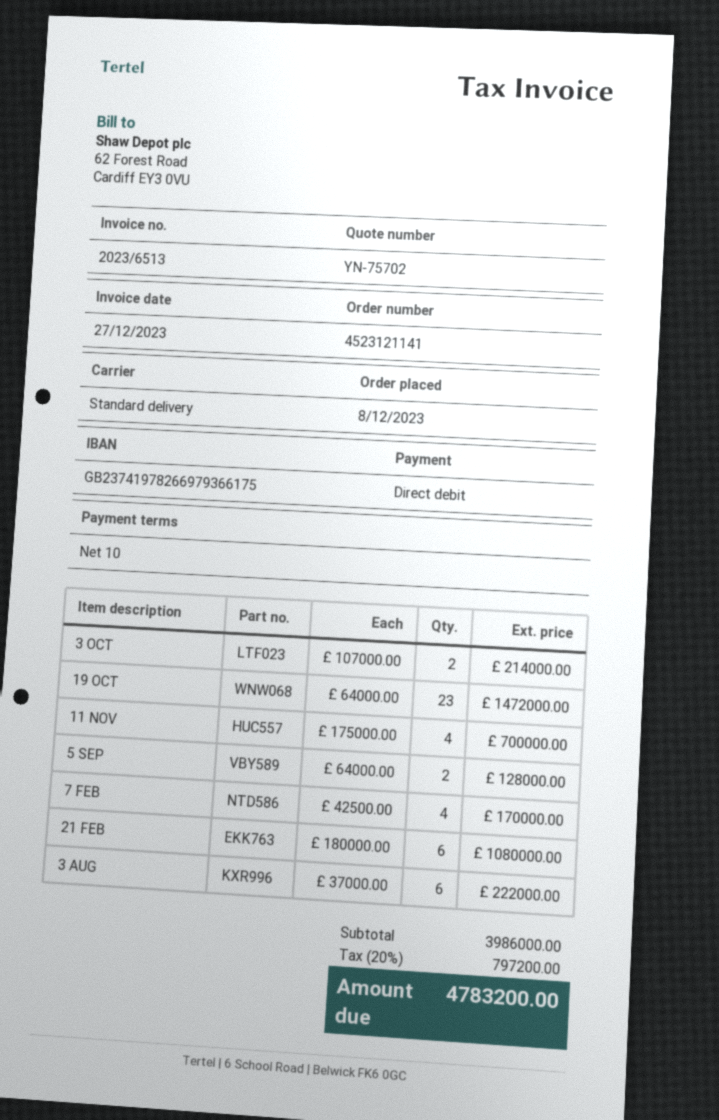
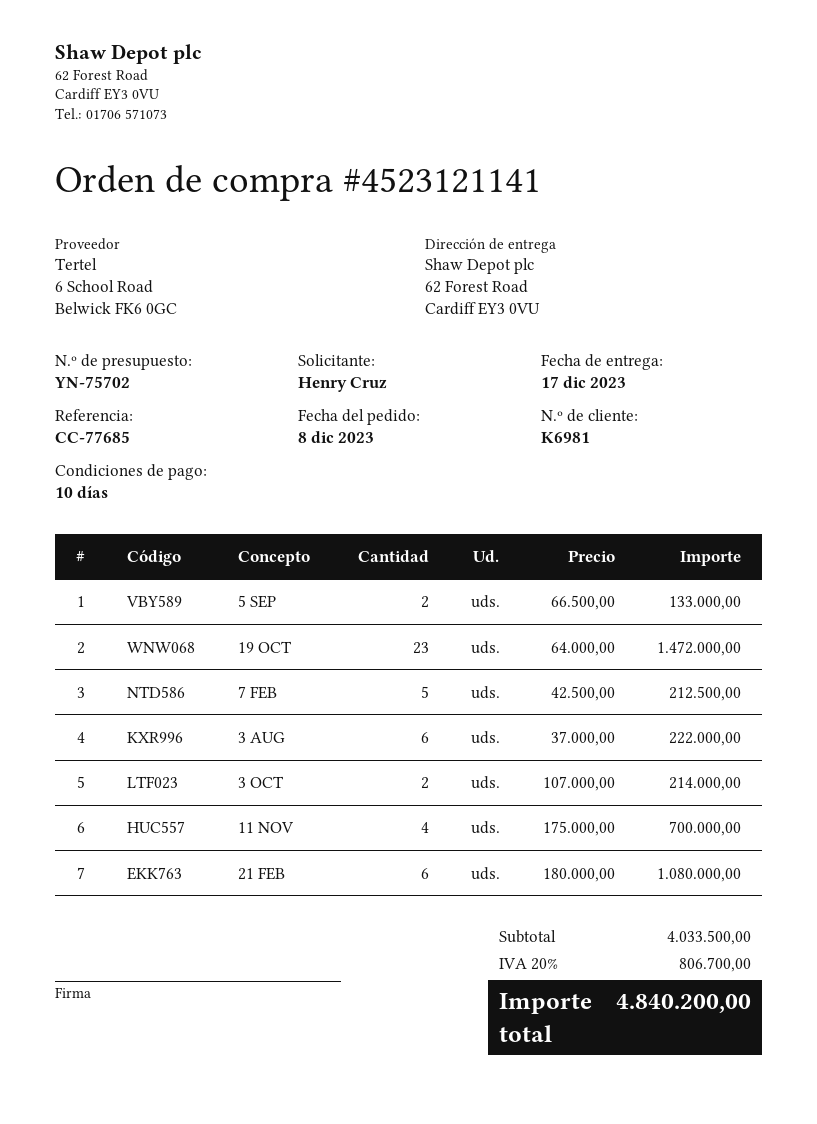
5 SEP: 2 x 64000.00 = 128000.00 -> 2 x 66500.00 = 133000.00
7 FEB: 4 x 42500.00 = 170000.00 -> 5 x 42500.00 = 212500.00
subtotal: 3986000.00 -> 4033500.00
tax: 20% = 797200.00 -> 20% = 806700.00
total: 4783200.00 -> 4840200.00

